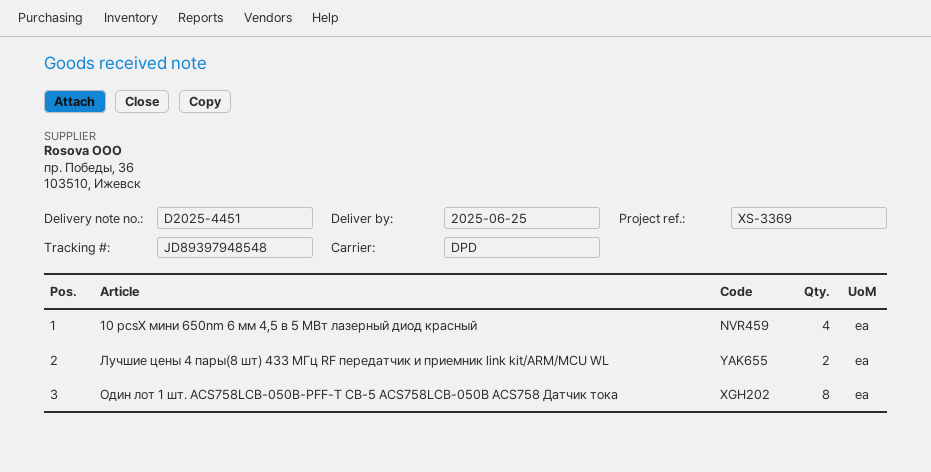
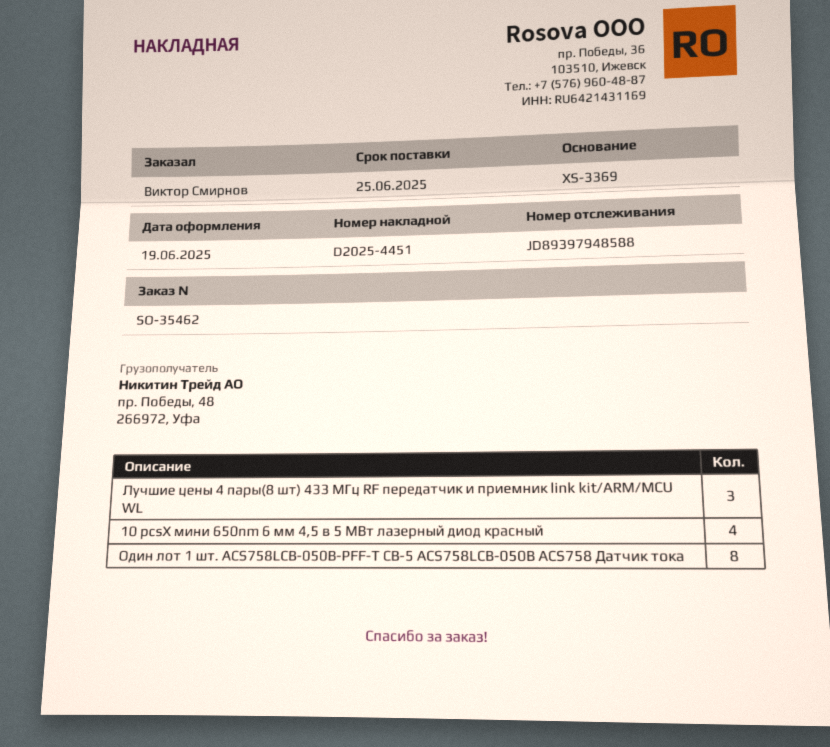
tracking number: JD89397948548 -> JD89397948588
Лучшие цены 4 пары(8 шт) 433 МГц RF передатчик и приемник link kit/ARM/MCU WL: 2 -> 3

